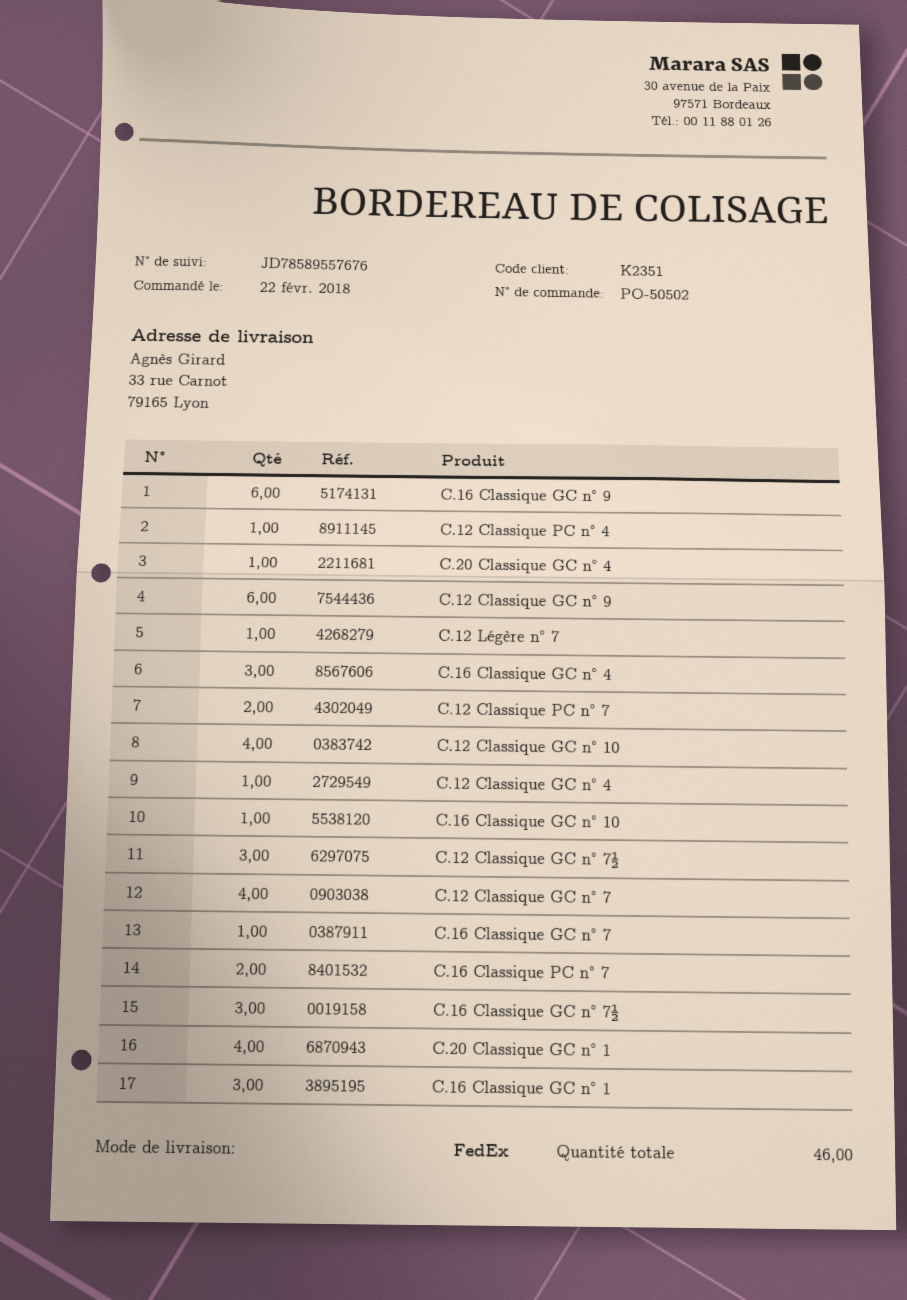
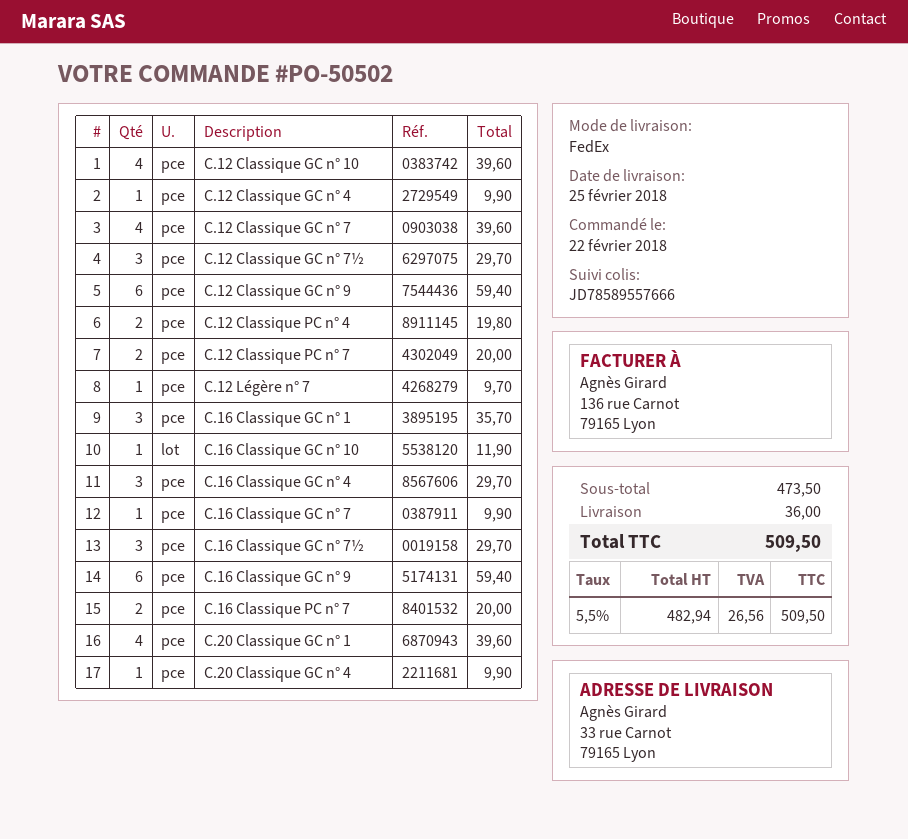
tracking number: JD78589557676 -> JD78589557666
C.12 Classique PC n° 4: 1 -> 2

